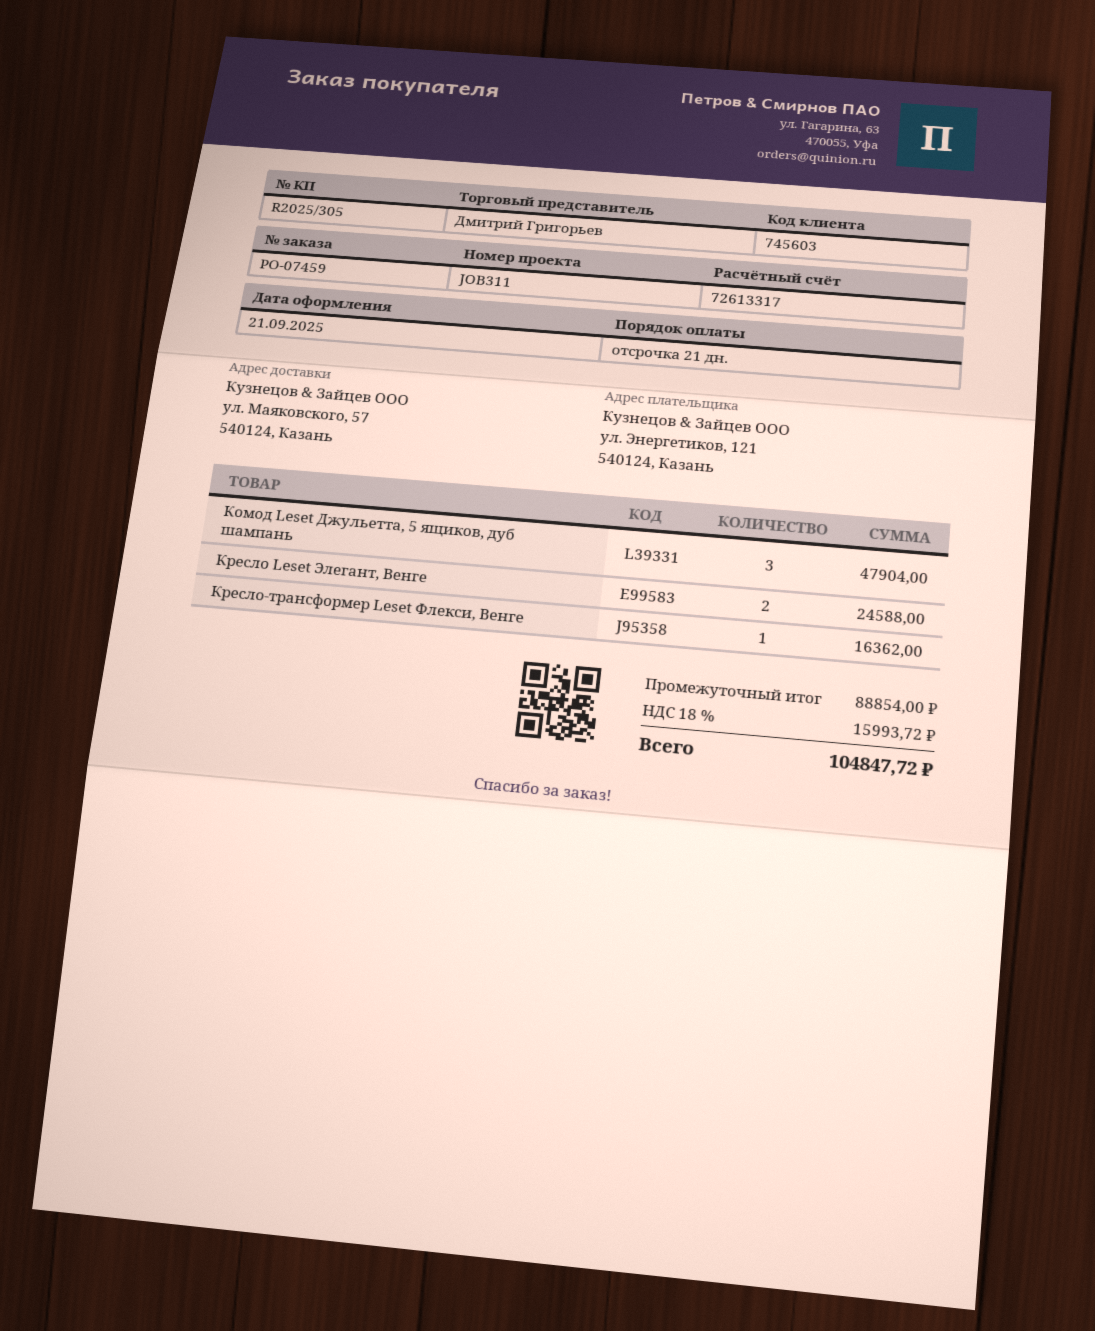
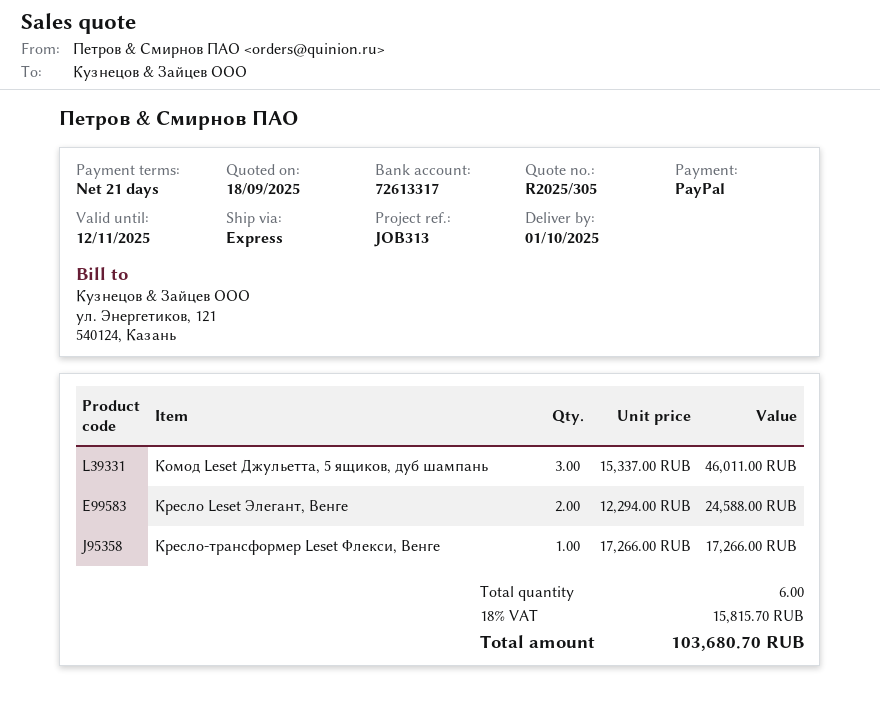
reference: JOB311 -> JOB313
Комод Leset Джульетта, 5 ящиков, дуб шампань: 3 for 47904.00 -> 3 for 46011.00
Кресло-трансформер Leset Флекси, Венге: 1 for 16362.00 -> 1 for 17266.00
tax: 18% = 15993.72 -> 18% = 15815.70
total: 104847.72 -> 103680.70

